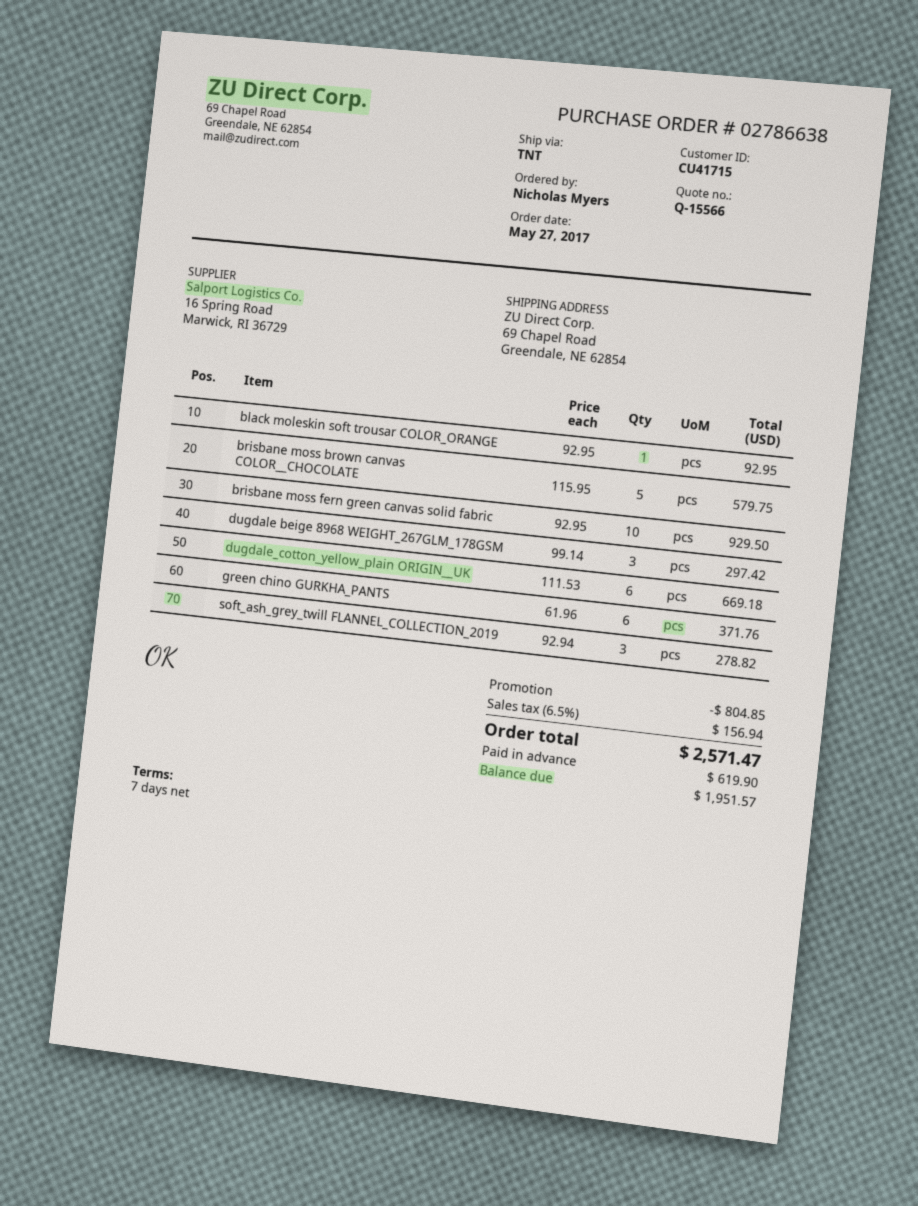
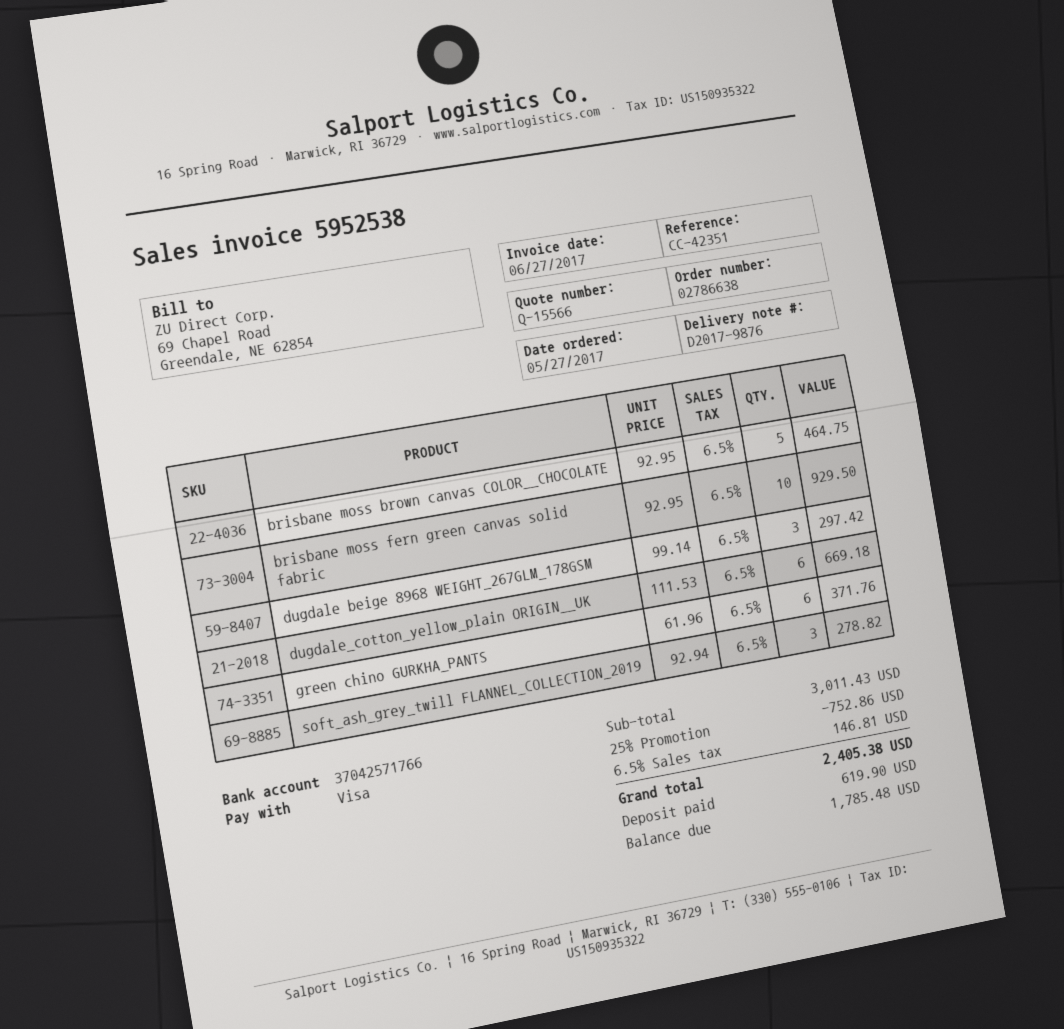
black moleskin soft trousar COLOR_ORANGE: 1 x 92.95 = 92.95 -> none
brisbane moss brown canvas COLOR__CHOCOLATE: 5 x 115.95 = 579.75 -> 5 x 92.95 = 464.75
discount: 804.85 -> 752.86
tax: 6.5% = 156.94 -> 6.5% = 146.81
total: 2571.47 -> 2405.38
balance: 1951.57 -> 1785.48

